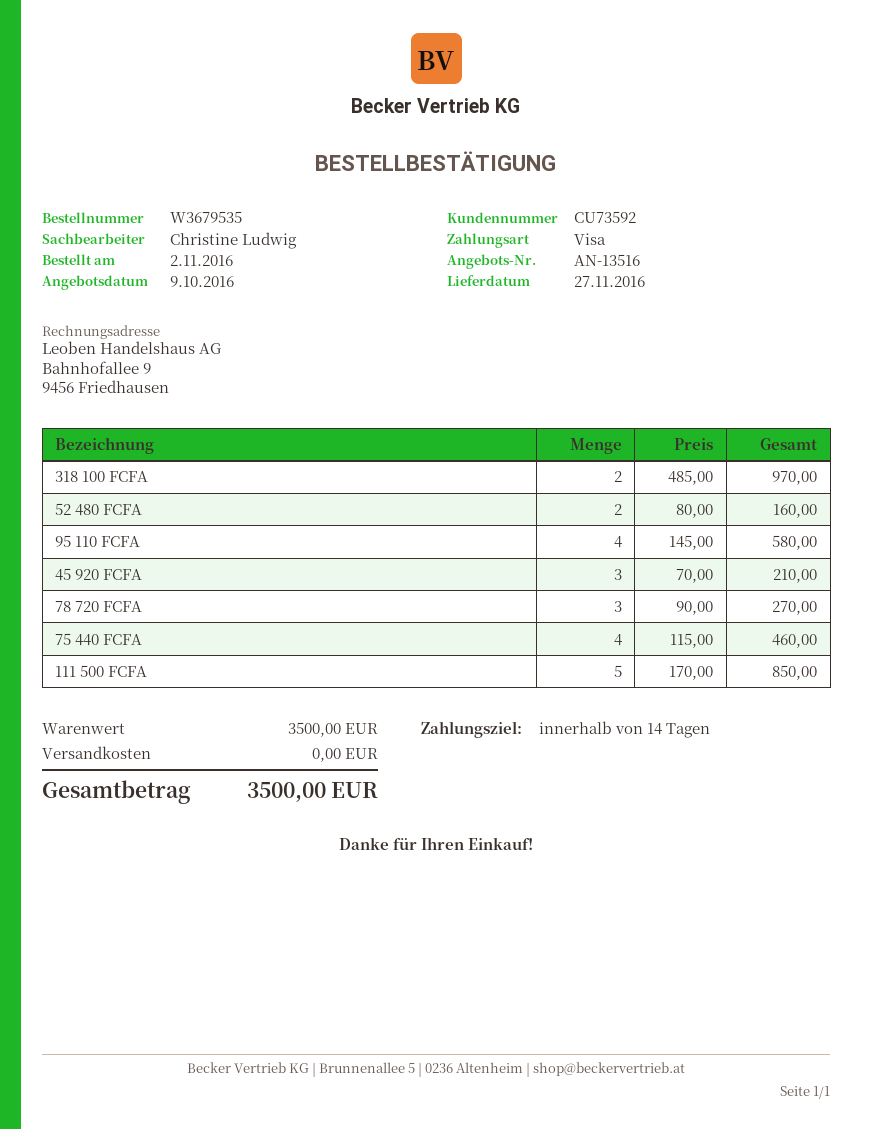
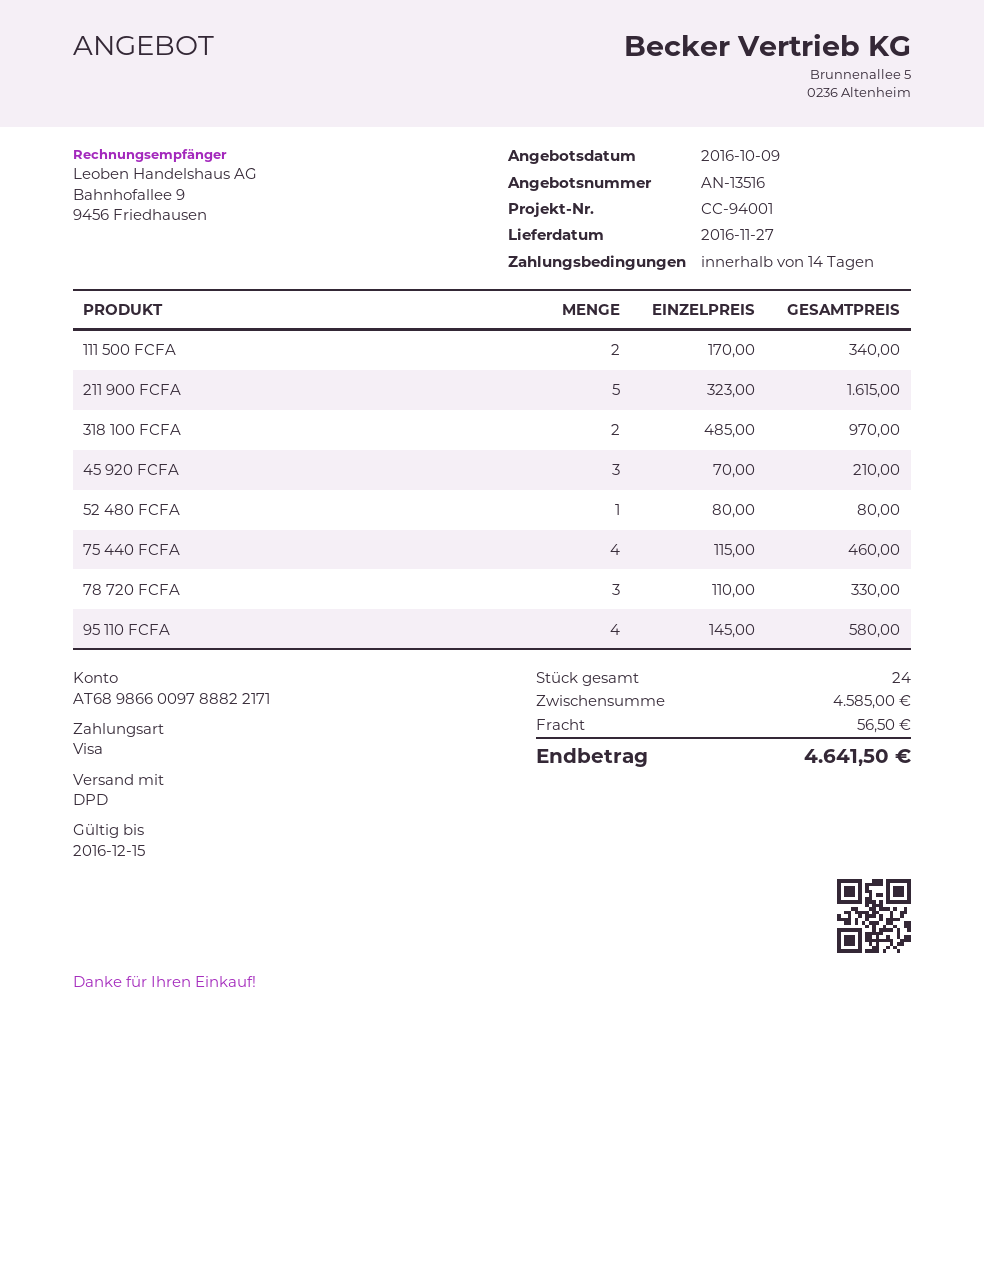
52 480 FCFA: 2 x 80.00 = 160.00 -> 1 x 80.00 = 80.00
78 720 FCFA: 3 x 90.00 = 270.00 -> 3 x 110.00 = 330.00
111 500 FCFA: 5 x 170.00 = 850.00 -> 2 x 170.00 = 340.00
211 900 FCFA: none -> 5 x 323.00 = 1615.00
subtotal: 3500.00 -> 4585.00
shipping: 0.00 -> 56.50
total: 3500.00 -> 4641.50

